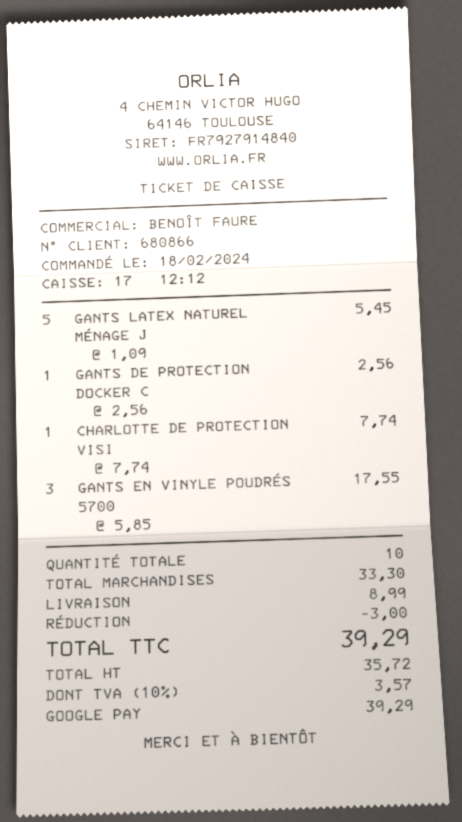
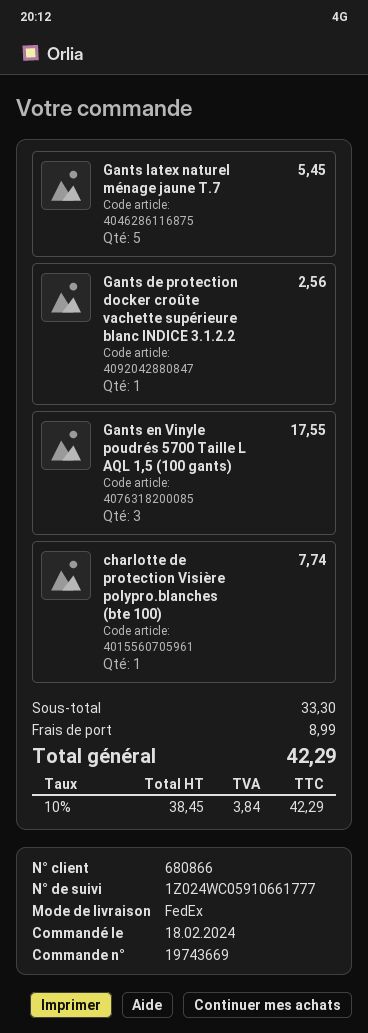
discount: 3.00 -> none
net: 35.72 -> 38.45
tax: 10% = 3.57 -> 10% = 3.84
total: 39.29 -> 42.29

